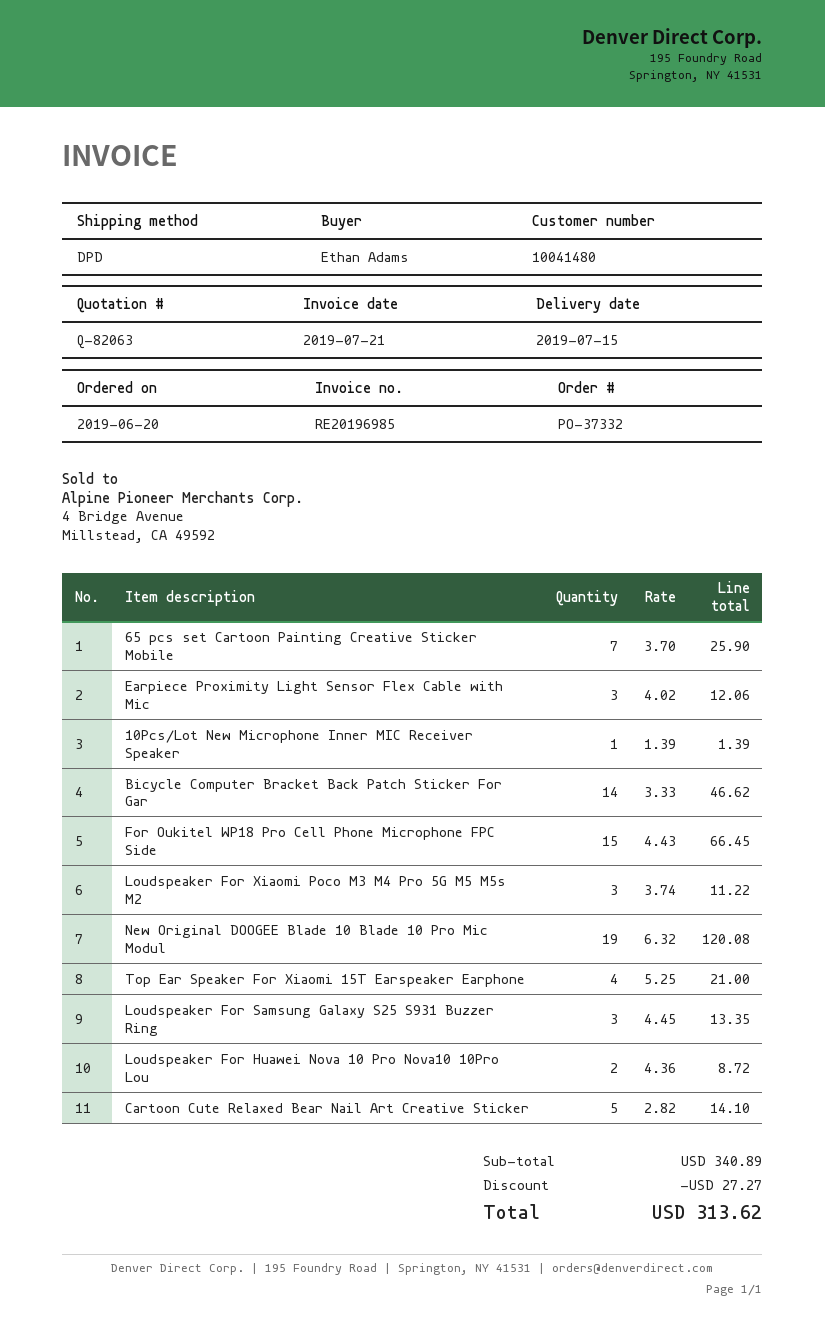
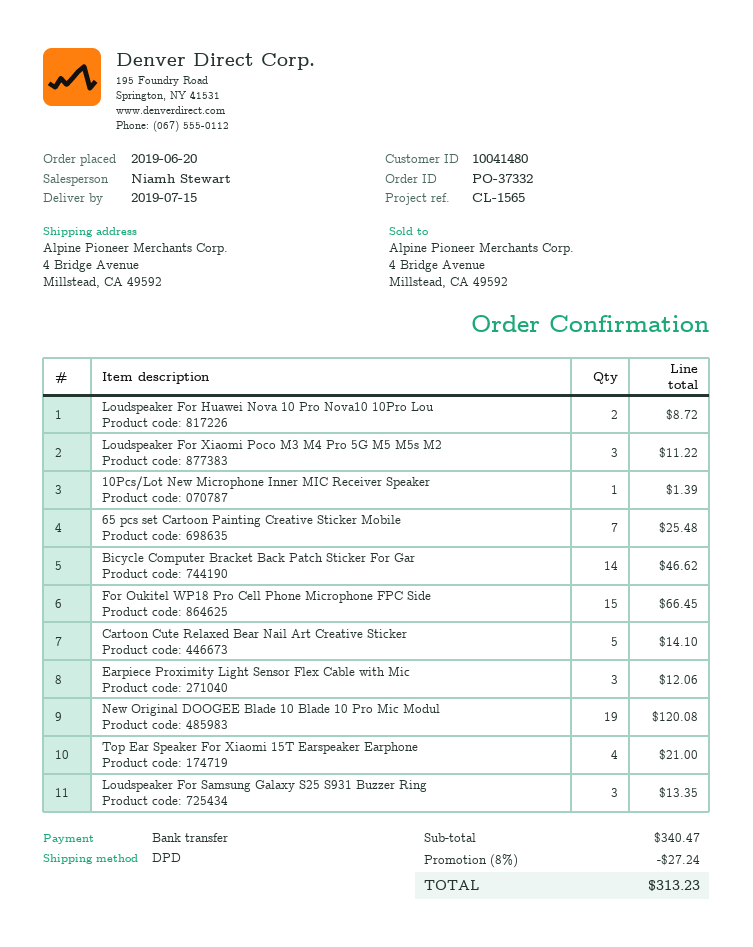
65 pcs set Cartoon Painting Creative Sticker Mobile: 7 for 25.90 -> 7 for 25.48
subtotal: 340.89 -> 340.47
discount: 27.27 -> 27.24
total: 313.62 -> 313.23

